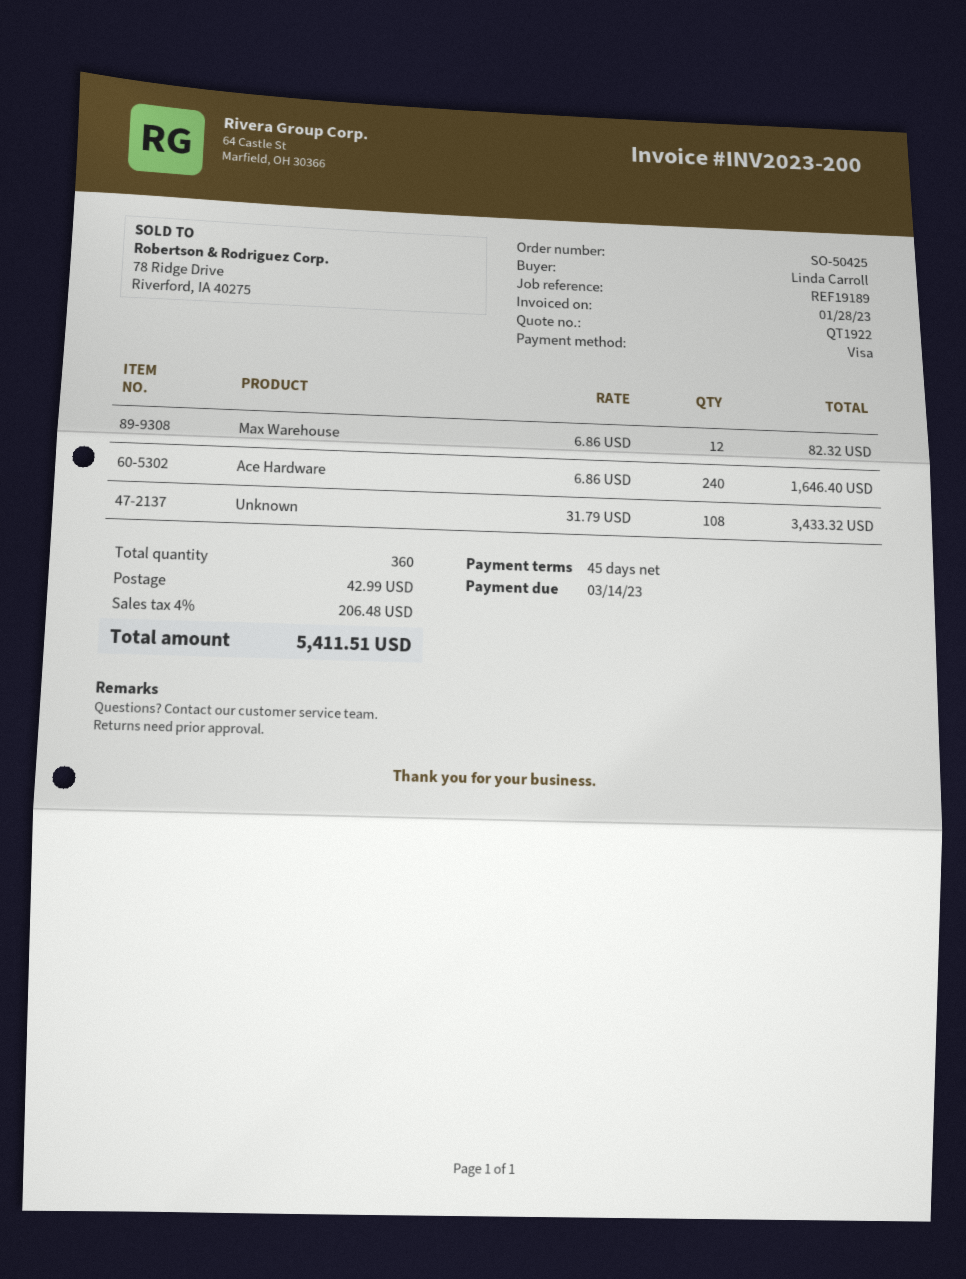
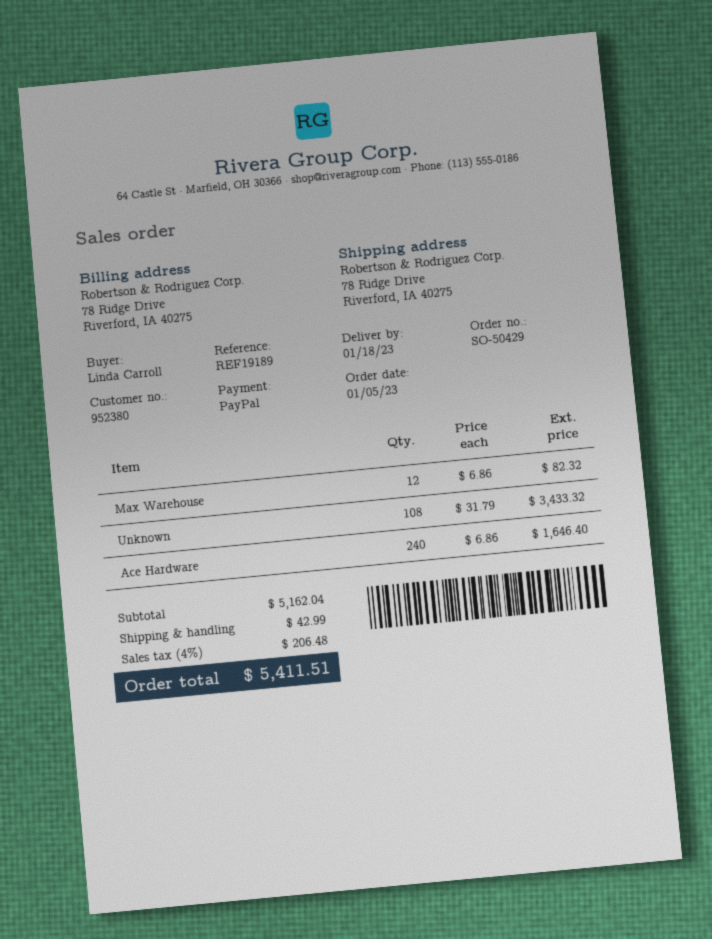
order number: SO-50425 -> SO-50429
payment method: Visa -> PayPal

